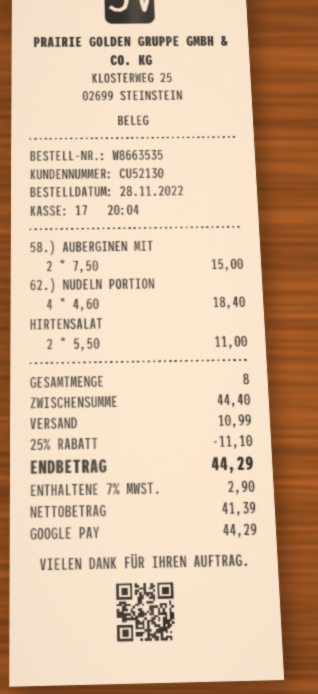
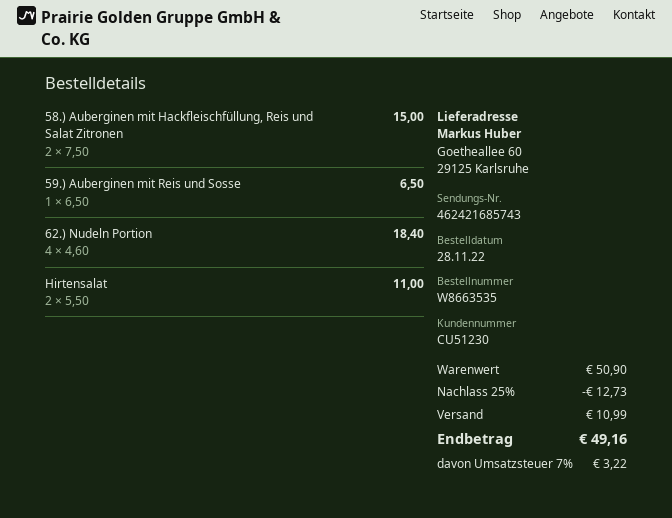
customer number: CU52130 -> CU51230
59.) Auberginen mit Reis und Sosse: none -> 1 x 6.50 = 6.50
subtotal: 44.40 -> 50.90
discount: 25% = 11.10 -> 25% = 12.73
tax: 7% = 2.90 -> 7% = 3.22
total: 44.29 -> 49.16

